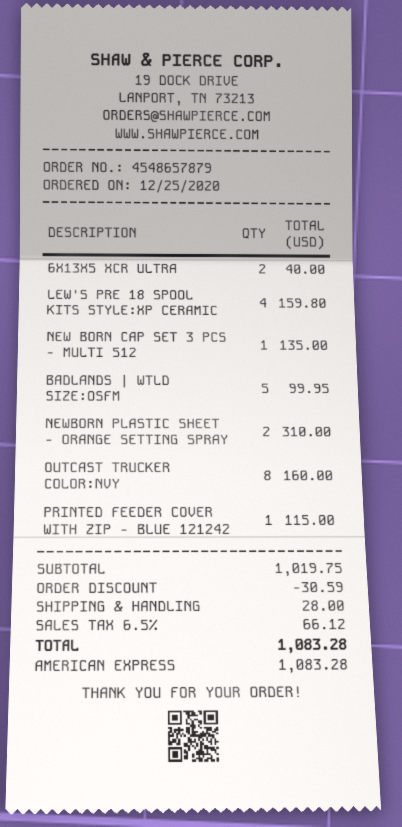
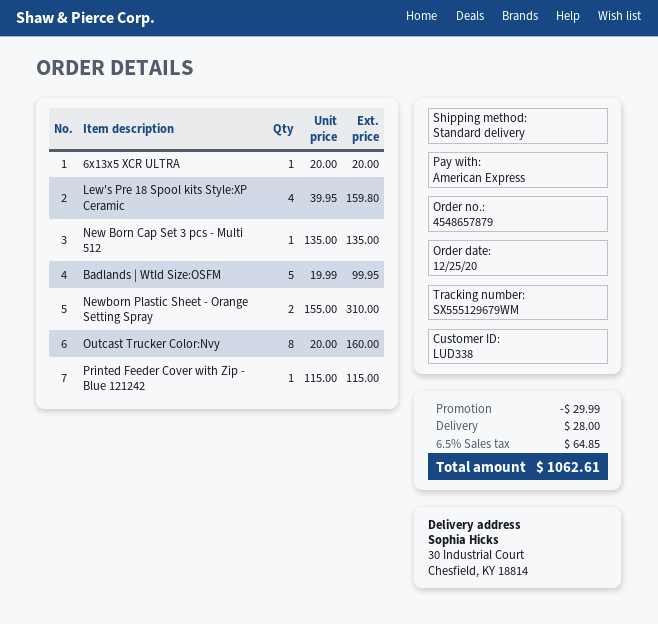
6X13X5 XCR ULTRA: 2 for 40.00 -> 1 for 20.00
discount: 30.59 -> 29.99
tax: 6.5% = 66.12 -> 6.5% = 64.85
total: 1083.28 -> 1062.61

